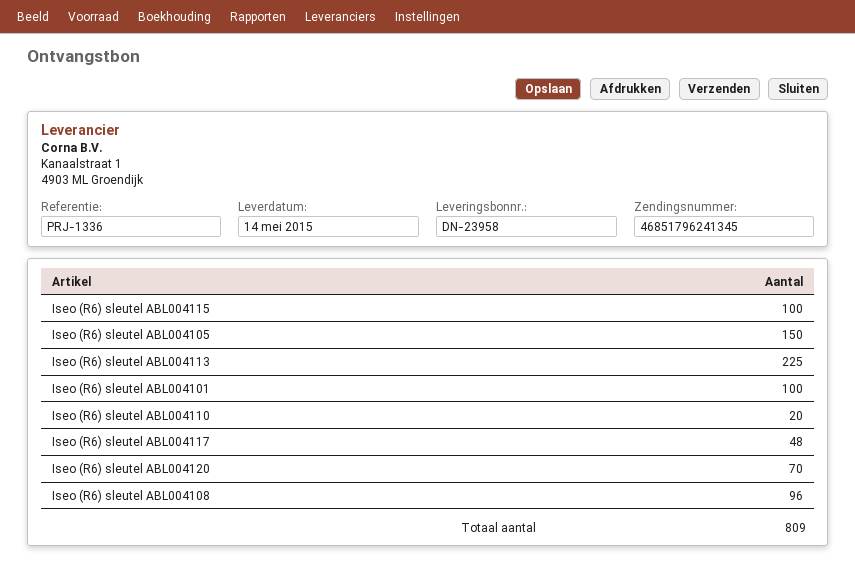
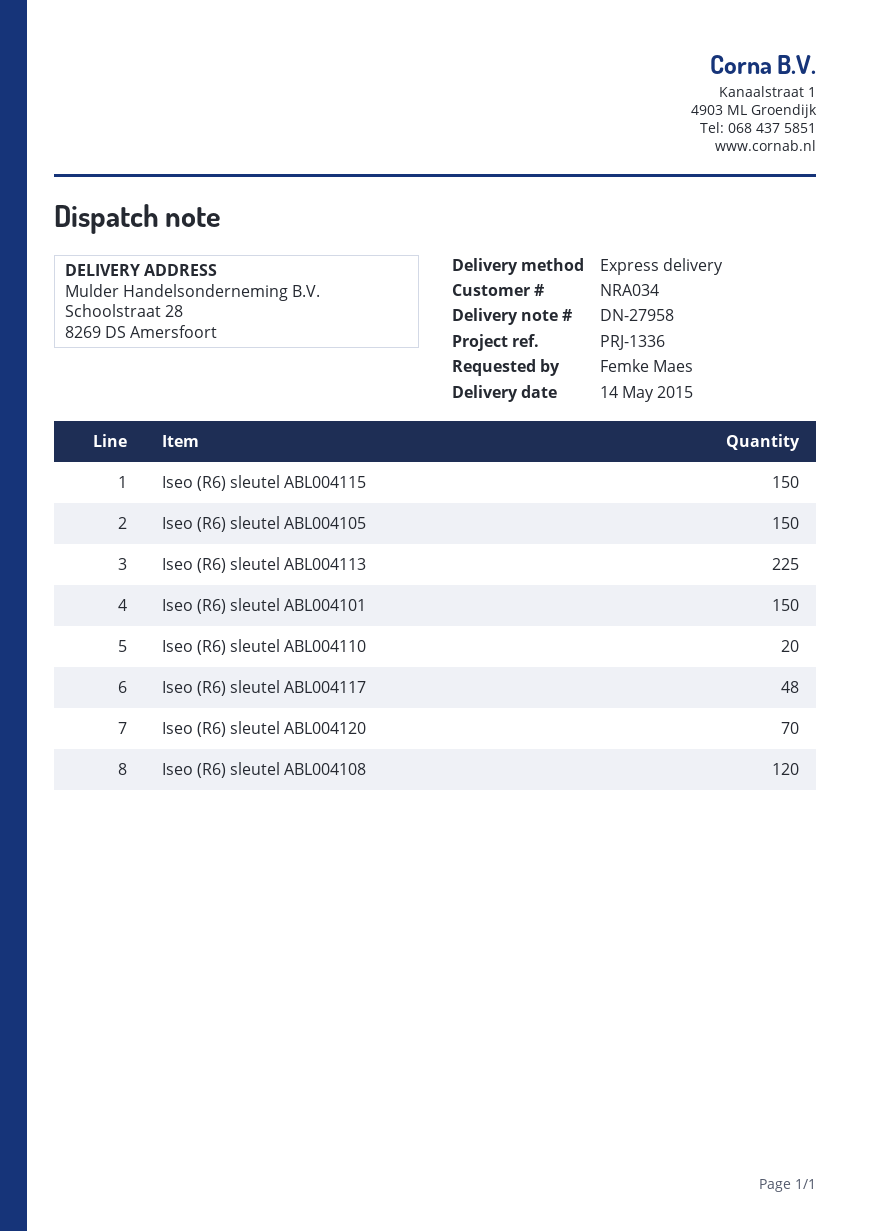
delivery note number: DN-23958 -> DN-27958
Iseo (R6) sleutel ABL004115: 100 -> 150
Iseo (R6) sleutel ABL004101: 100 -> 150
Iseo (R6) sleutel ABL004108: 96 -> 120

